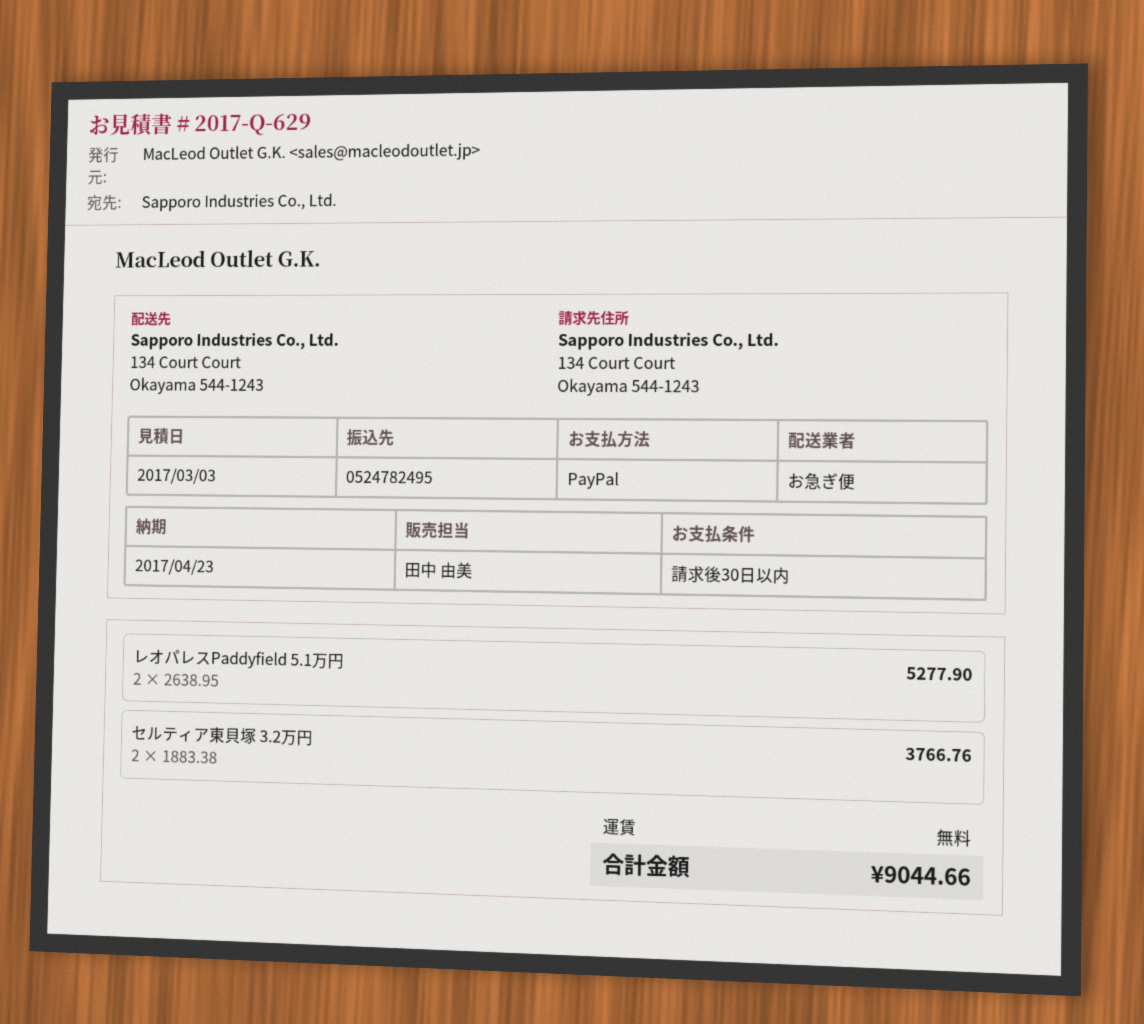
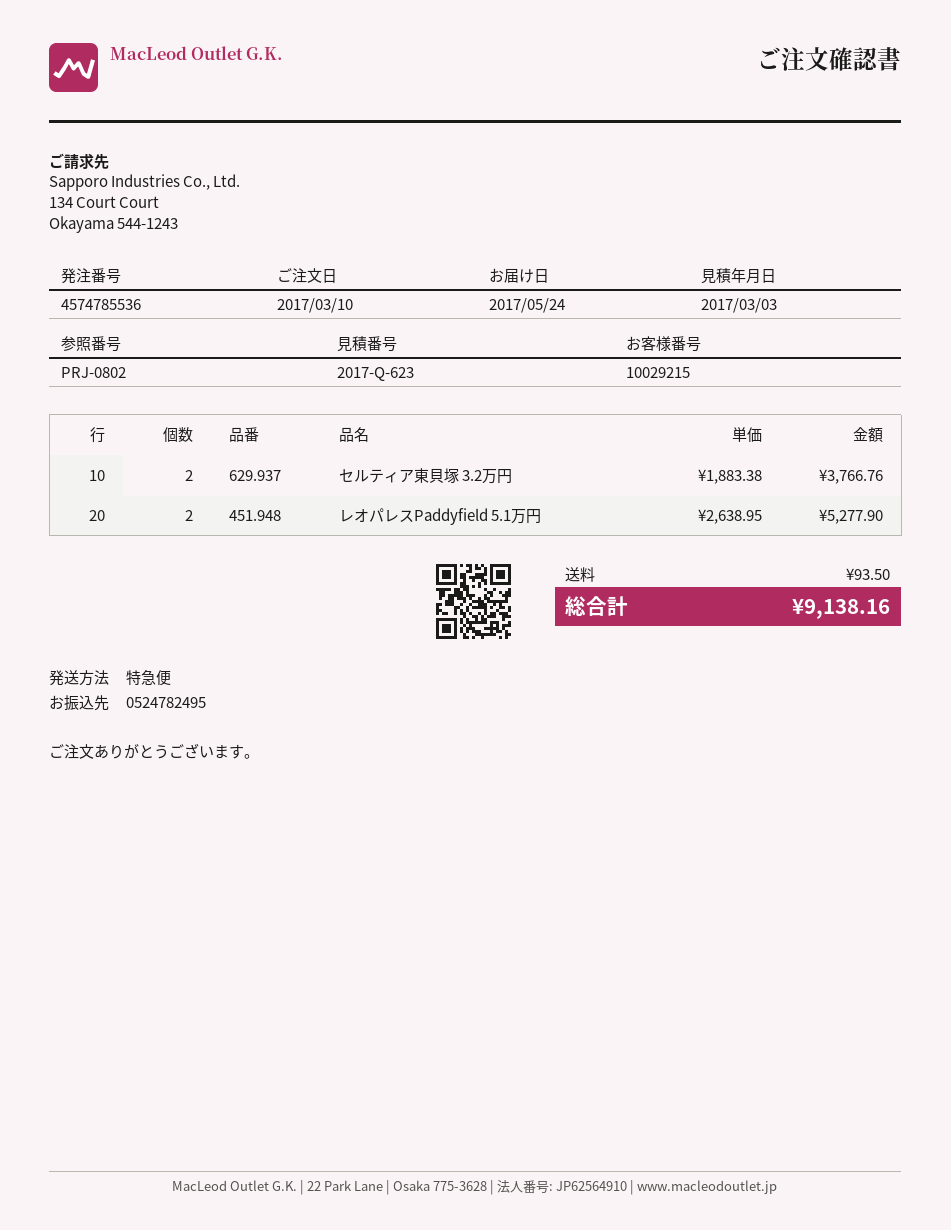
quote number: 2017-Q-629 -> 2017-Q-623
delivery date: 2017-04-23 -> 2017-05-24
shipping: 0.00 -> 93.50
total: 9044.66 -> 9138.16

